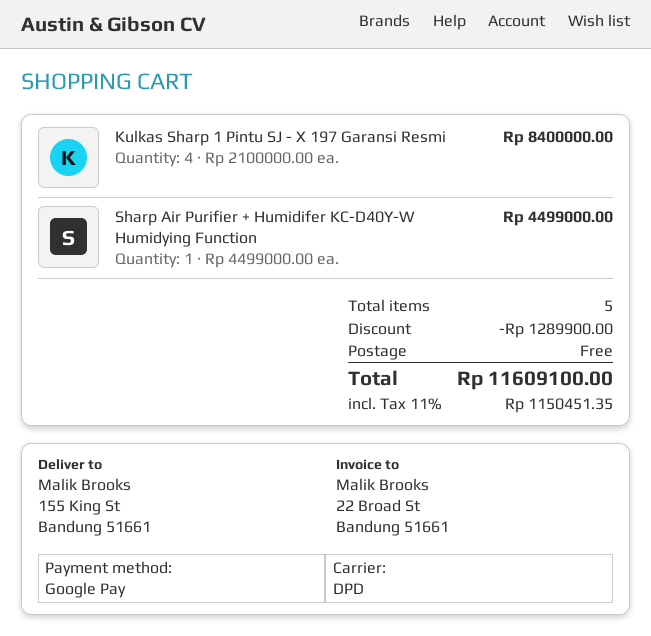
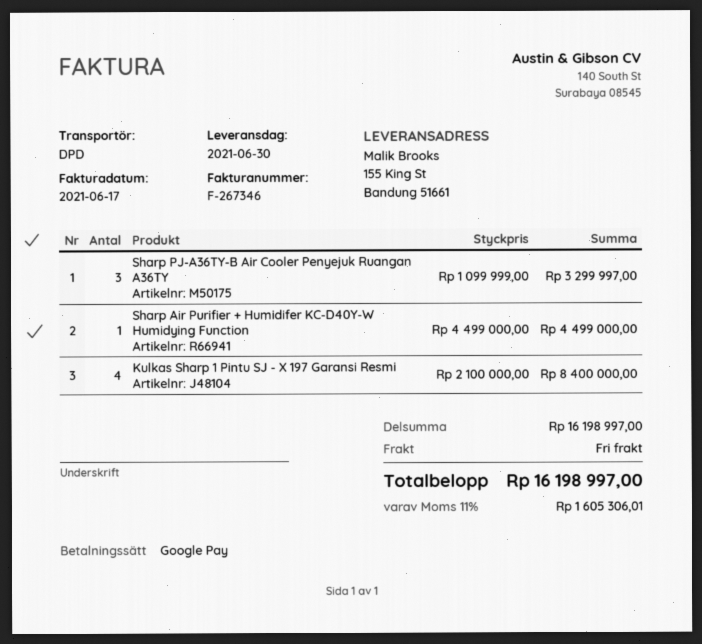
Sharp PJ-A36TY-B Air Cooler Penyejuk Ruangan A36TY: none -> 3 x 1099999.00 = 3299997.00
discount: 1289900.00 -> none
tax: 11% = 1150451.35 -> 11% = 1605306.01
total: 11609100.00 -> 16198997.00

